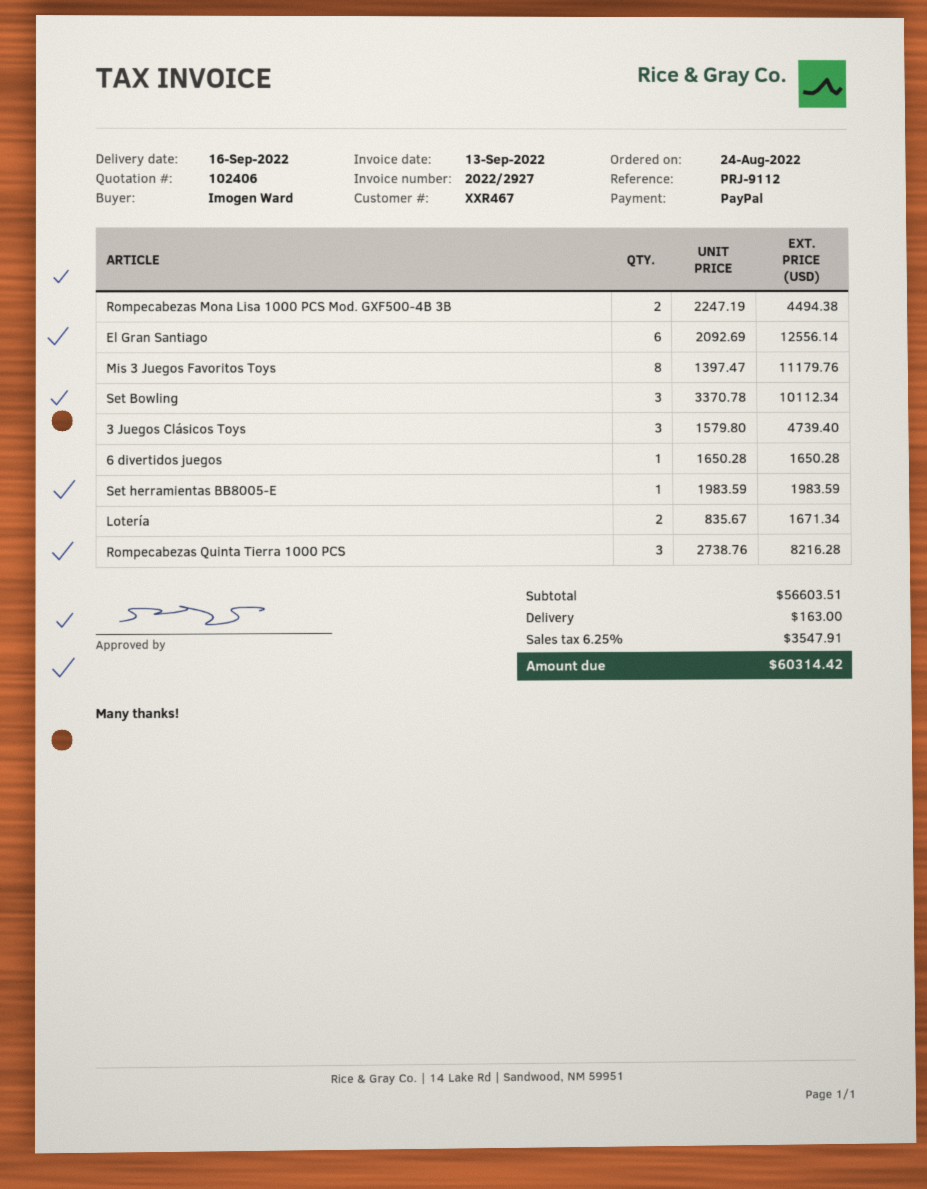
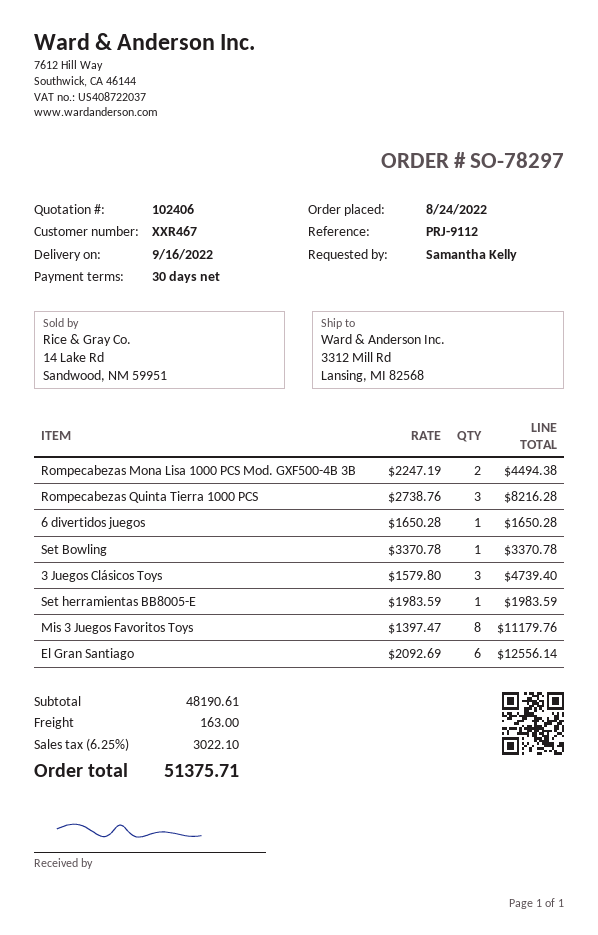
ordered by: Imogen Ward -> Samantha Kelly
Set Bowling: 3 x 3370.78 = 10112.34 -> 1 x 3370.78 = 3370.78
Lotería: 2 x 835.67 = 1671.34 -> none
subtotal: 56603.51 -> 48190.61
tax: 6.25% = 3547.91 -> 6.25% = 3022.10
total: 60314.42 -> 51375.71

